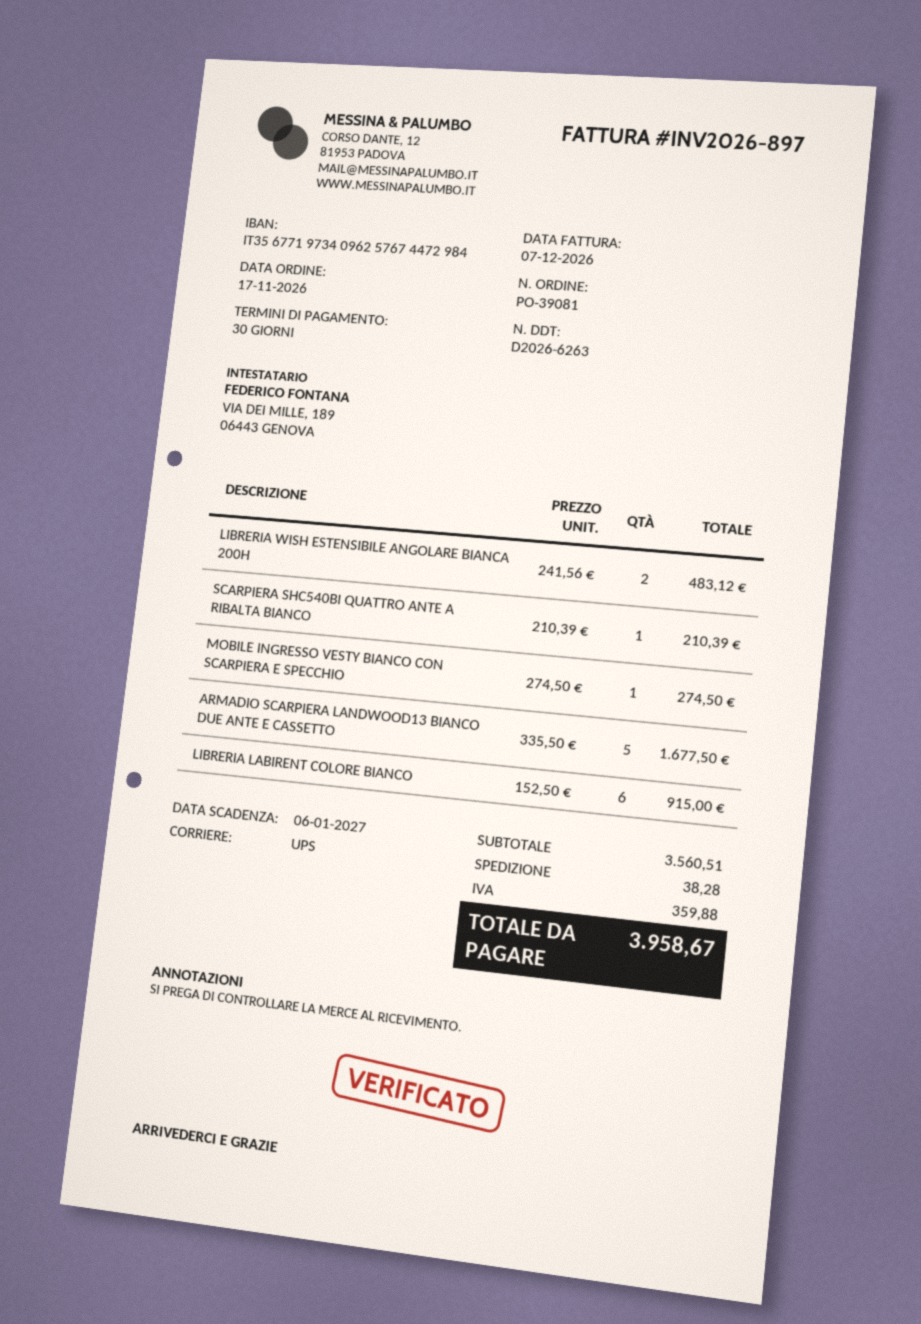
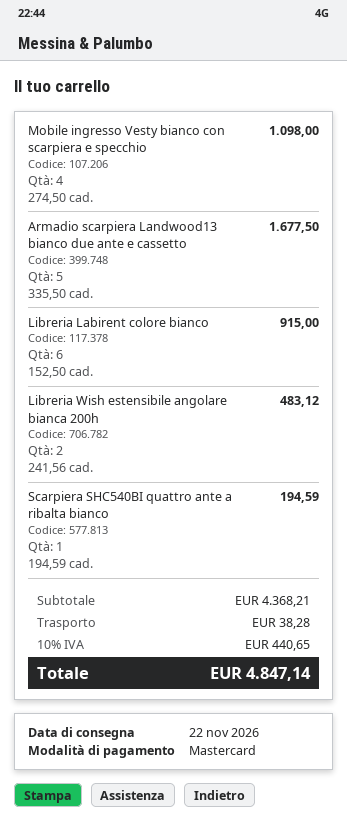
SCARPIERA SHC540BI QUATTRO ANTE A RIBALTA BIANCO: 1 x 210.39 = 210.39 -> 1 x 194.59 = 194.59
MOBILE INGRESSO VESTY BIANCO CON SCARPIERA E SPECCHIO: 1 x 274.50 = 274.50 -> 4 x 274.50 = 1098.00
subtotal: 3560.51 -> 4368.21
tax: 359.88 -> 440.65
total: 3958.67 -> 4847.14

